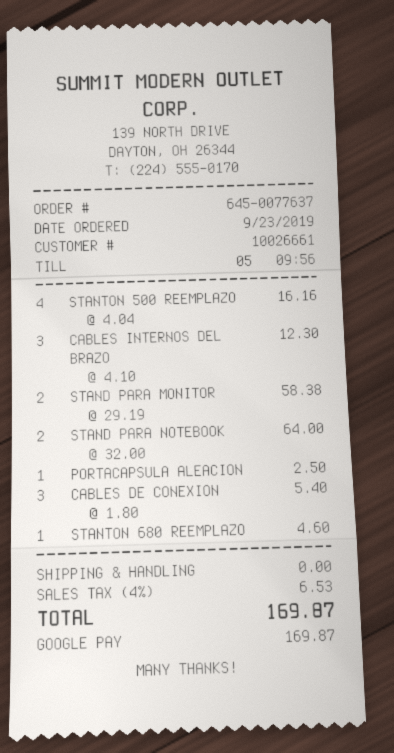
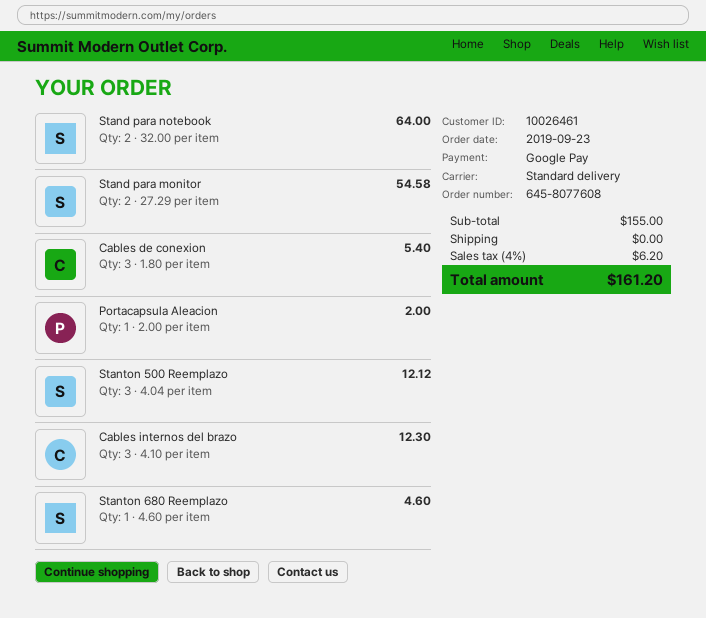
order number: 645-0077637 -> 645-8077608
customer number: 10026661 -> 10026461
STANTON 500 REEMPLAZO: 4 x 4.04 = 16.16 -> 3 x 4.04 = 12.12
STAND PARA MONITOR: 2 x 29.19 = 58.38 -> 2 x 27.29 = 54.58
PORTACAPSULA ALEACION: 1 x 2.50 = 2.50 -> 1 x 2.00 = 2.00
tax: 4% = 6.53 -> 4% = 6.20
total: 169.87 -> 161.20

